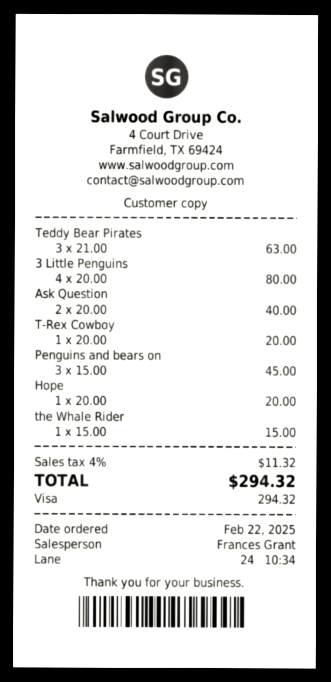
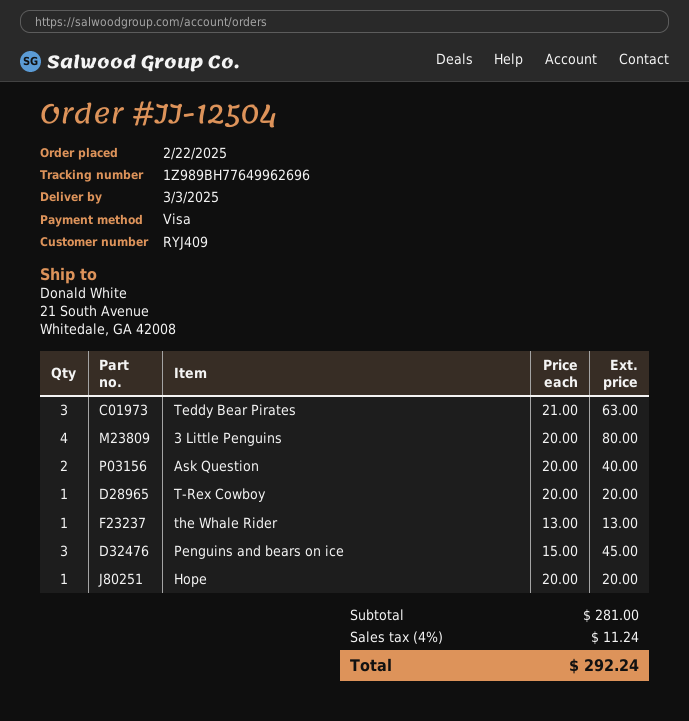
the Whale Rider: 1 x 15.00 = 15.00 -> 1 x 13.00 = 13.00
tax: 4% = 11.32 -> 4% = 11.24
total: 294.32 -> 292.24

